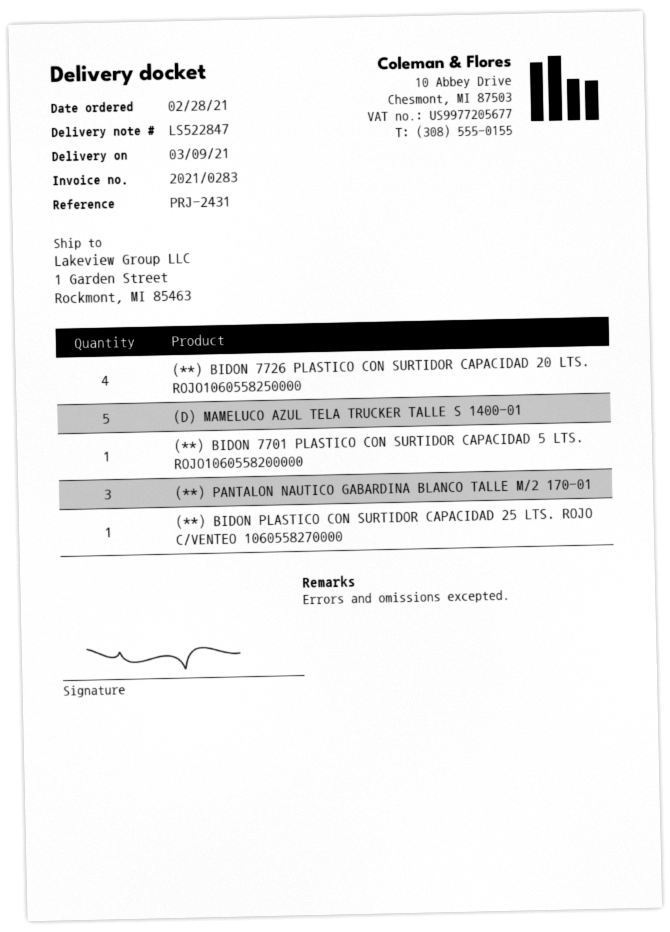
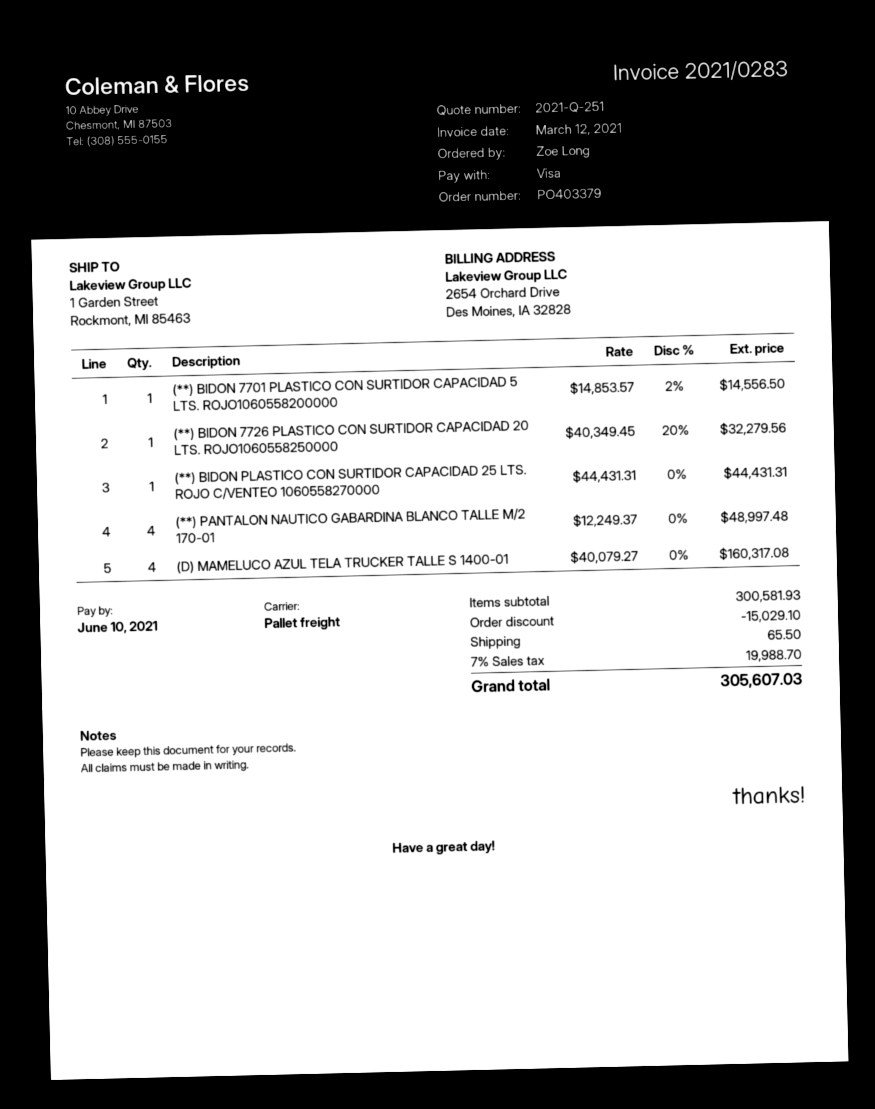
(**) BIDON 7726 PLASTICO CON SURTIDOR CAPACIDAD 20 LTS. ROJO1060558250000: 4 -> 1
(D) MAMELUCO AZUL TELA TRUCKER TALLE S 1400-01: 5 -> 4
(**) PANTALON NAUTICO GABARDINA BLANCO TALLE M/2 170-01: 3 -> 4

